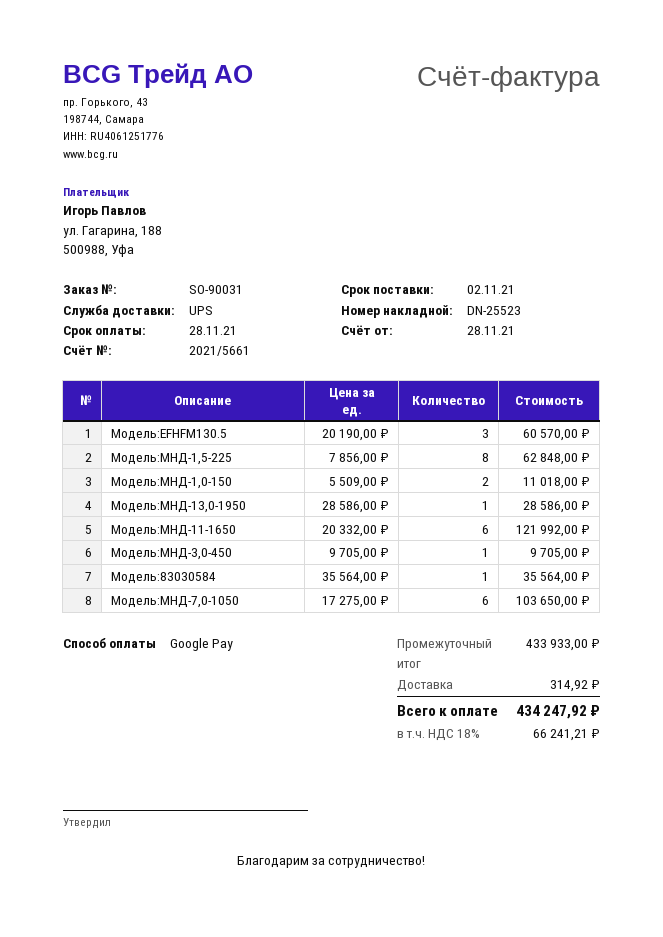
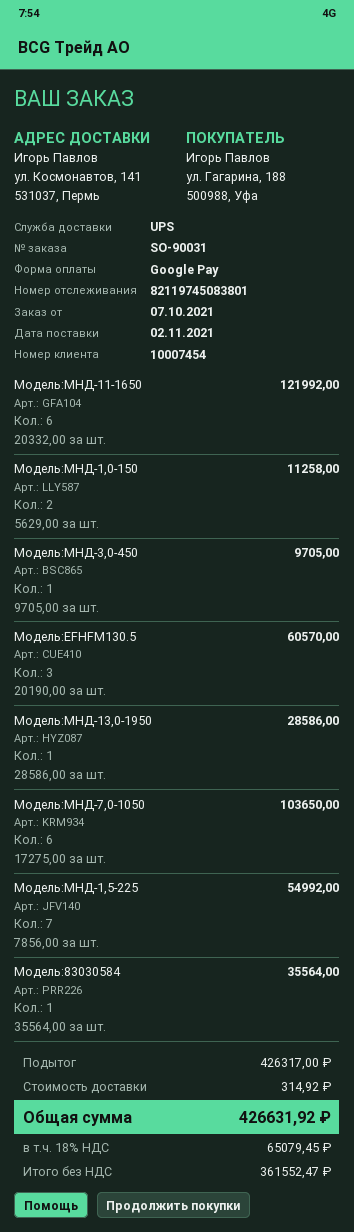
Модель:МНД-1,5-225: 8 x 7856.00 = 62848.00 -> 7 x 7856.00 = 54992.00
Модель:МНД-1,0-150: 2 x 5509.00 = 11018.00 -> 2 x 5629.00 = 11258.00
subtotal: 433933.00 -> 426317.00
tax: 18% = 66241.21 -> 18% = 65079.45
total: 434247.92 -> 426631.92

